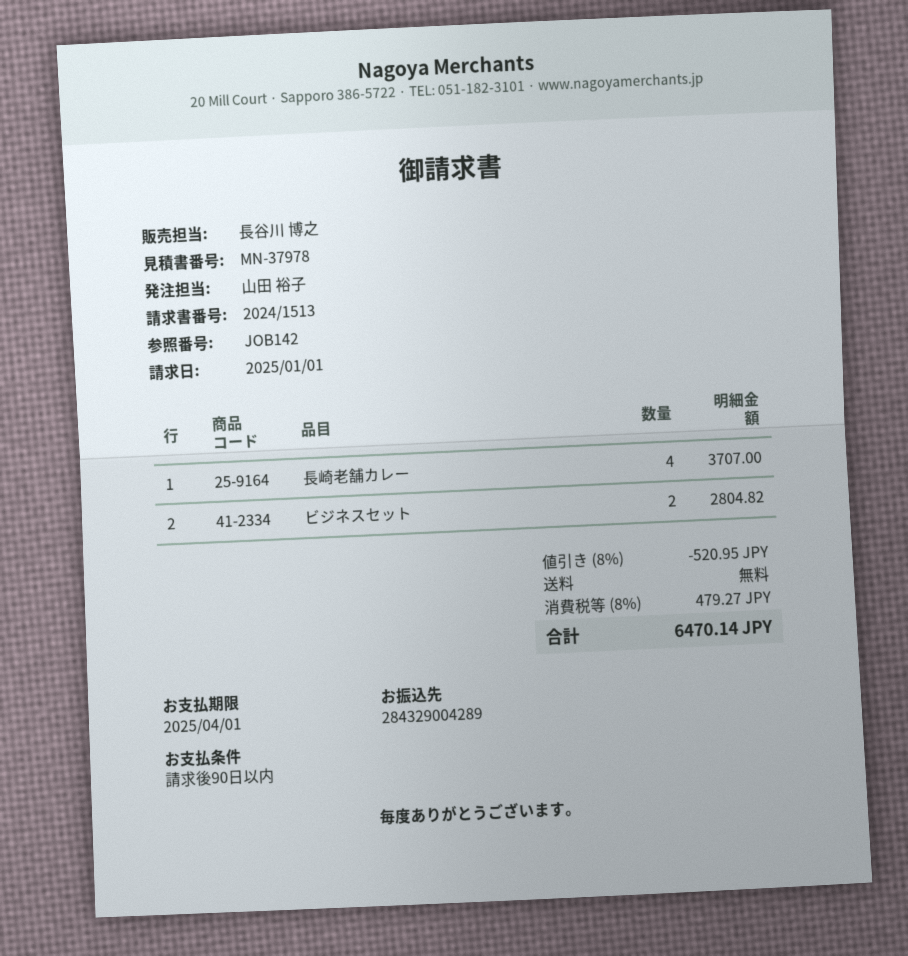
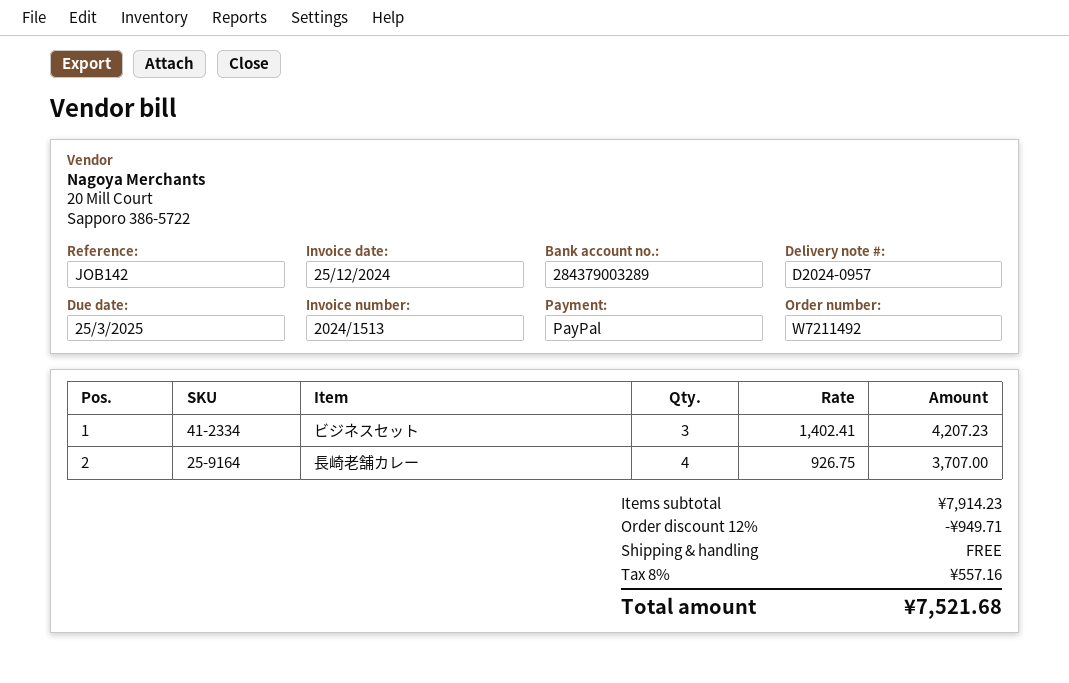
invoice date: 2025-01-01 -> 2024-12-25
due date: 2025-04-01 -> 2025-03-25
bank account: 284329004289 -> 284379003289
ビジネスセット: 2 for 2804.82 -> 3 for 4207.23
discount: 8% = 520.95 -> 12% = 949.71
tax: 8% = 479.27 -> 8% = 557.16
total: 6470.14 -> 7521.68

